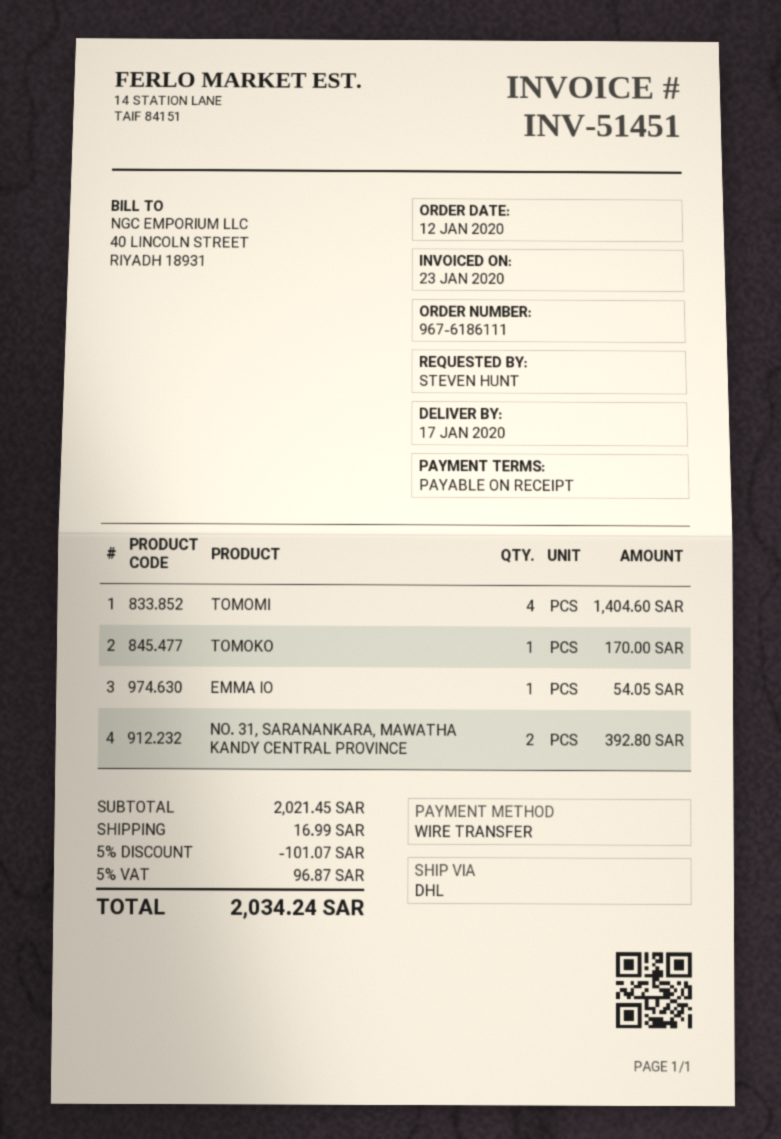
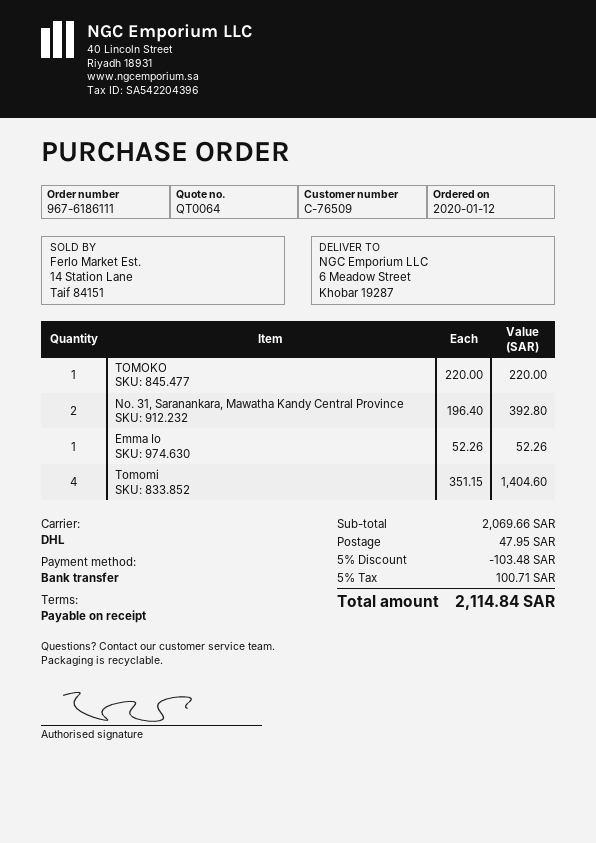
TOMOKO: 1 for 170.00 -> 1 for 220.00
EMMA IO: 1 for 54.05 -> 1 for 52.26
subtotal: 2021.45 -> 2069.66
discount: 5% = 101.07 -> 5% = 103.48
shipping: 16.99 -> 47.95
tax: 5% = 96.87 -> 5% = 100.71
total: 2034.24 -> 2114.84

